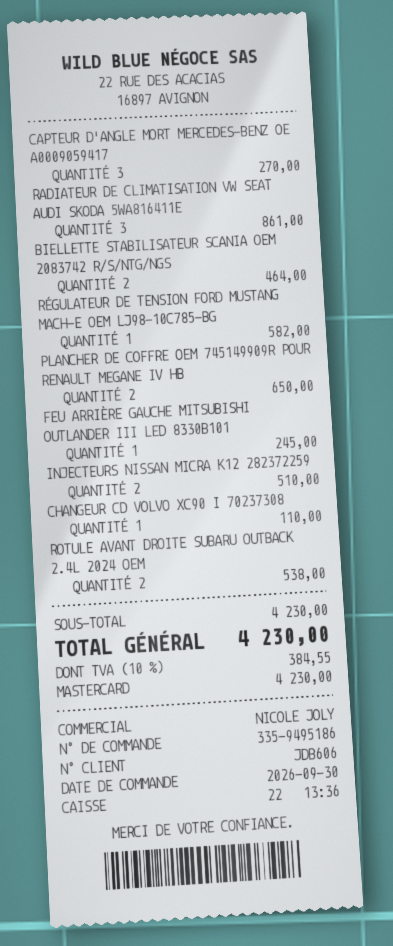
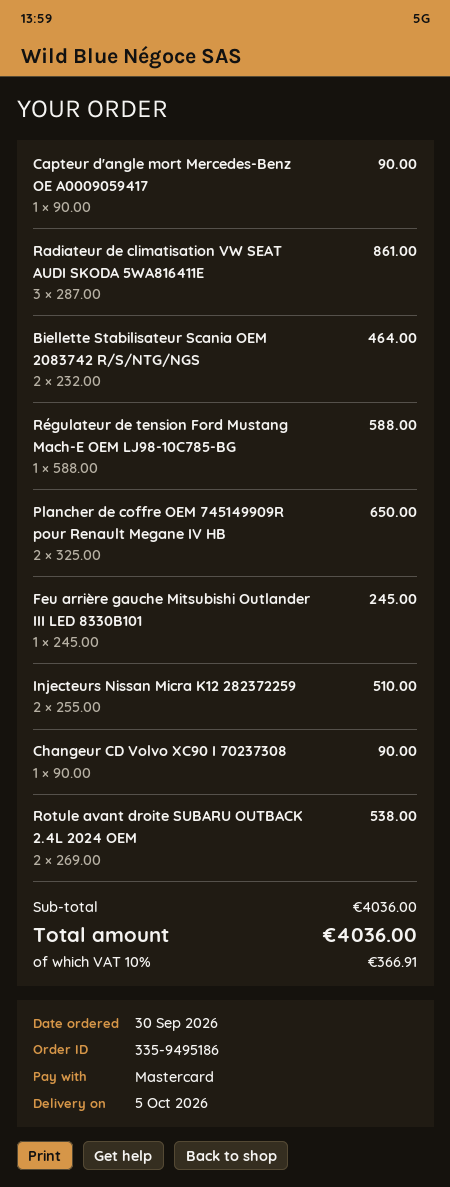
CAPTEUR D'ANGLE MORT MERCEDES-BENZ OE A0009059417: 3 for 270.00 -> 1 for 90.00
RÉGULATEUR DE TENSION FORD MUSTANG MACH-E OEM LJ98-10C785-BG: 1 for 582.00 -> 1 for 588.00
CHANGEUR CD VOLVO XC90 I 70237308: 1 for 110.00 -> 1 for 90.00
subtotal: 4230.00 -> 4036.00
tax: 10% = 384.55 -> 10% = 366.91
total: 4230.00 -> 4036.00

